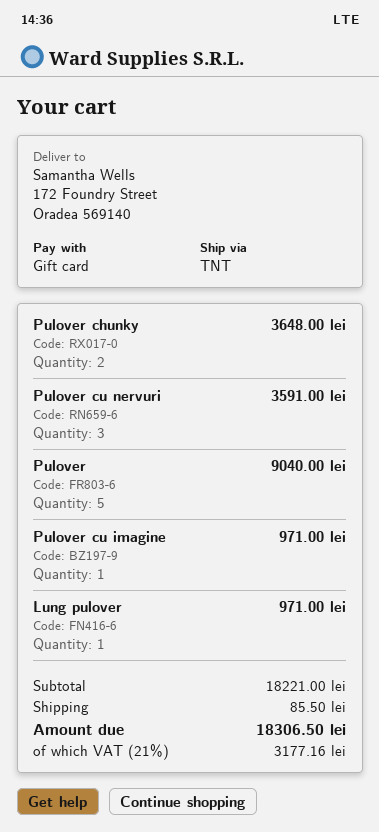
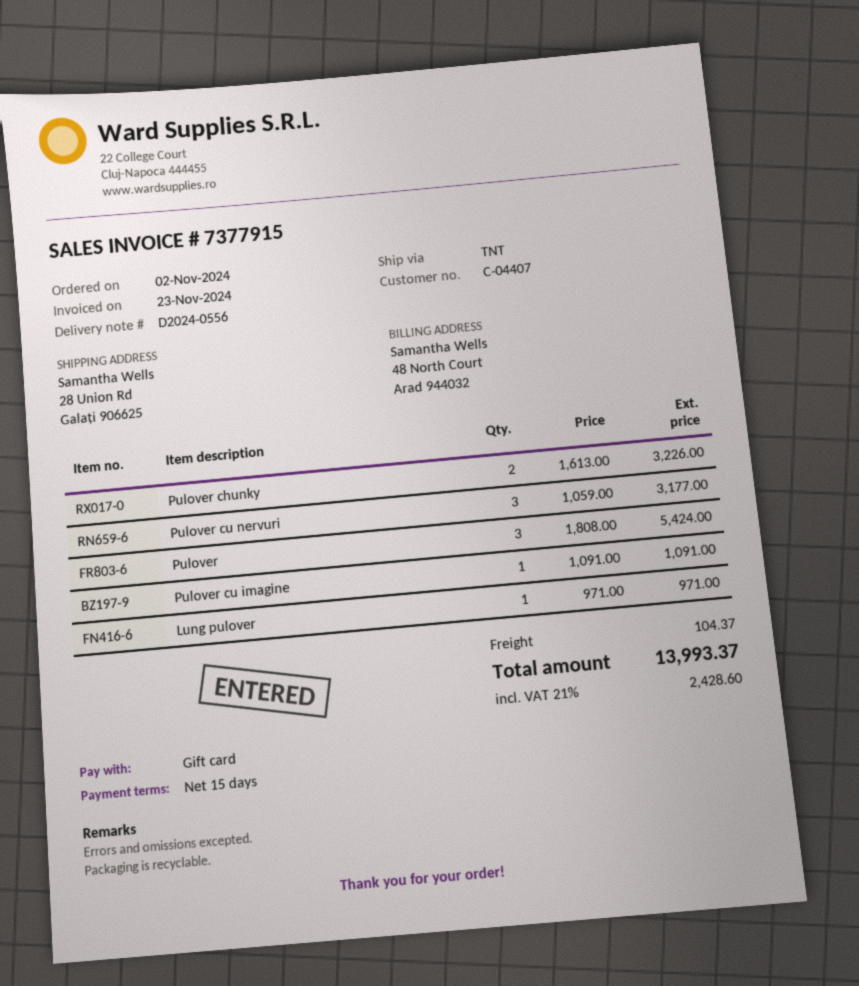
ship to: 172 Foundry Street, Oradea 569140 -> 28 Union Rd, Galați 906625
Pulover chunky: 2 for 3648.00 -> 2 for 3226.00
Pulover cu nervuri: 3 for 3591.00 -> 3 for 3177.00
Pulover: 5 for 9040.00 -> 3 for 5424.00
Pulover cu imagine: 1 for 971.00 -> 1 for 1091.00
shipping: 85.50 -> 104.37
tax: 21% = 3177.16 -> 21% = 2428.60
total: 18306.50 -> 13993.37

